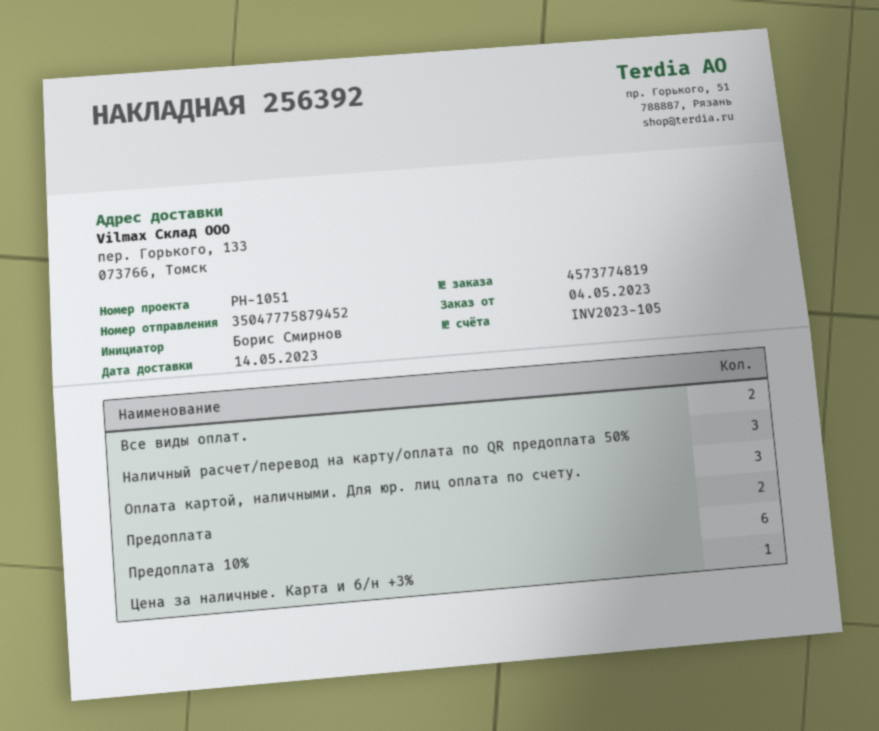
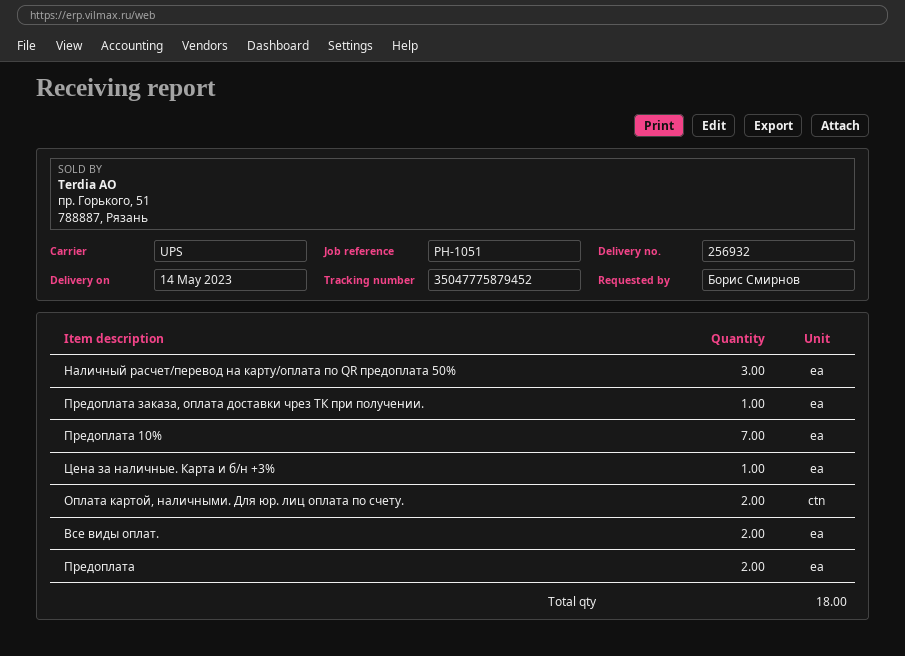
delivery note number: 256392 -> 256932
Оплата картой, наличными. Для юр. лиц оплата по счету.: 3 -> 2
Предоплата 10%: 6 -> 7
Предоплата заказа, оплата доставки чрез ТК при получении.: none -> 1

